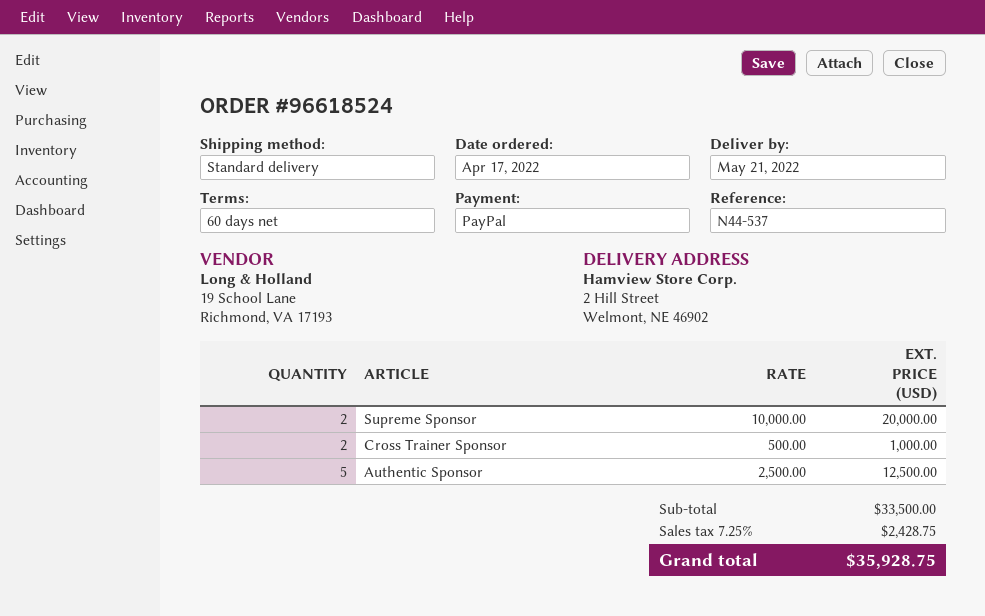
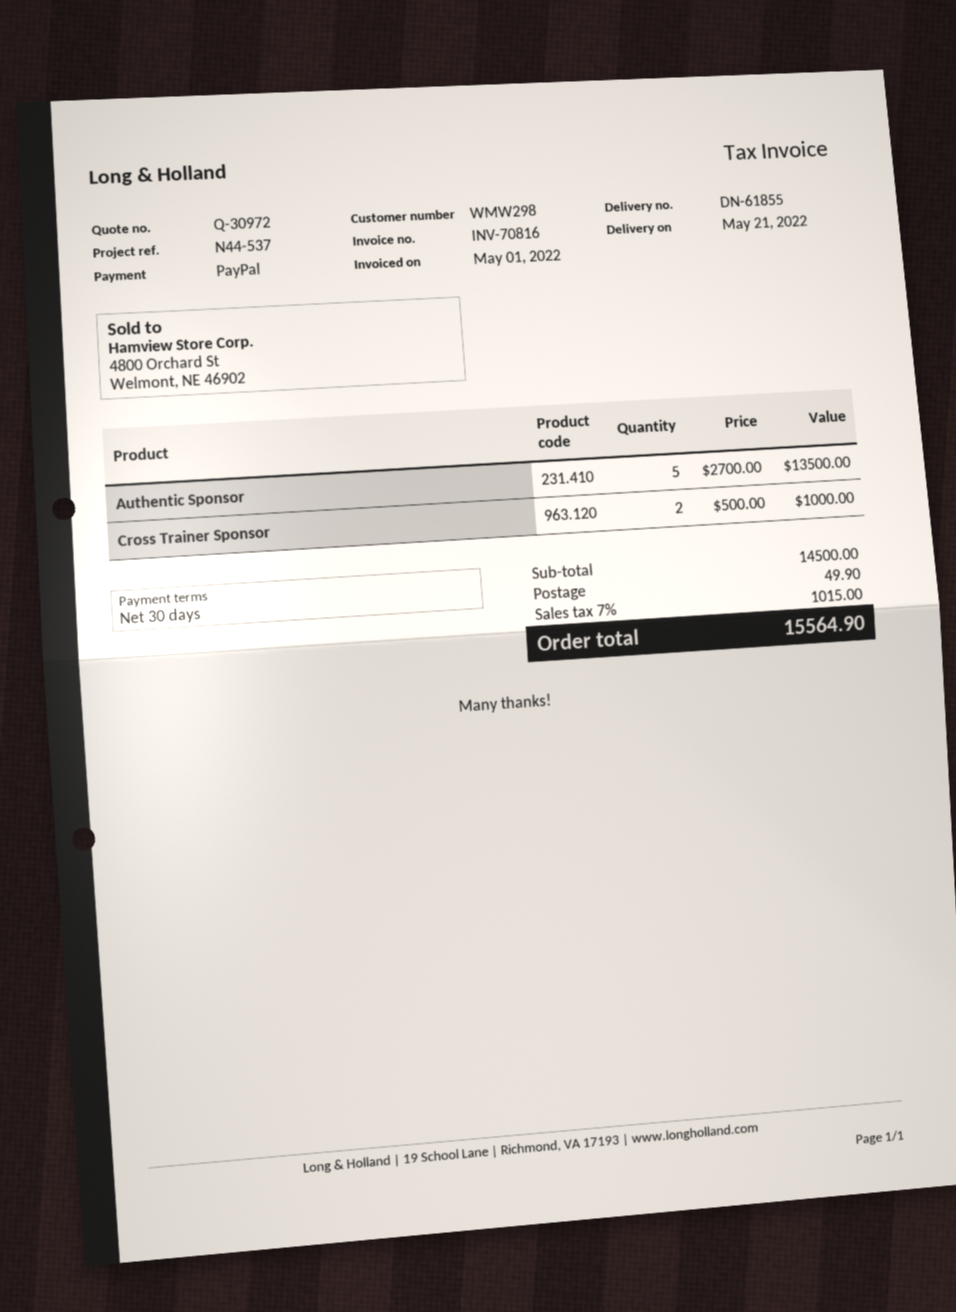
payment terms: 60 days -> 30 days
Supreme Sponsor: 2 x 10000.00 = 20000.00 -> none
Authentic Sponsor: 5 x 2500.00 = 12500.00 -> 5 x 2700.00 = 13500.00
subtotal: 33500.00 -> 14500.00
shipping: none -> 49.90
tax: 7.25% = 2428.75 -> 7% = 1015.00
total: 35928.75 -> 15564.90

